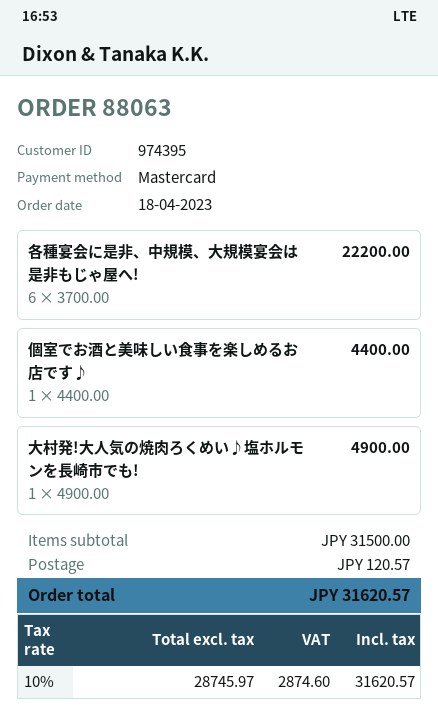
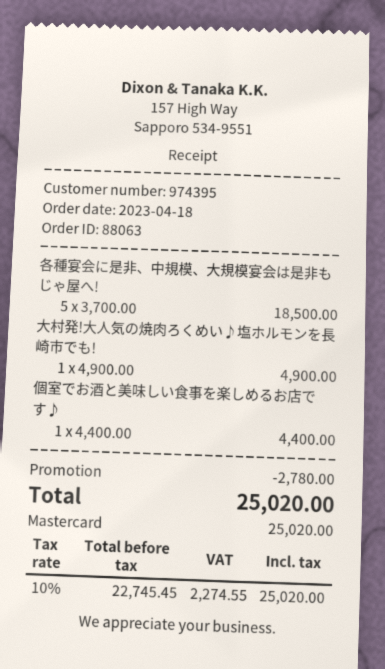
各種宴会に是非、中規模、大規模宴会は是非もじゃ屋へ!: 6 x 3700.00 = 22200.00 -> 5 x 3700.00 = 18500.00
discount: none -> 2780.00
shipping: 120.57 -> none
net: 28745.97 -> 22745.45
tax: 10% = 2874.60 -> 10% = 2274.55
total: 31620.57 -> 25020.00

